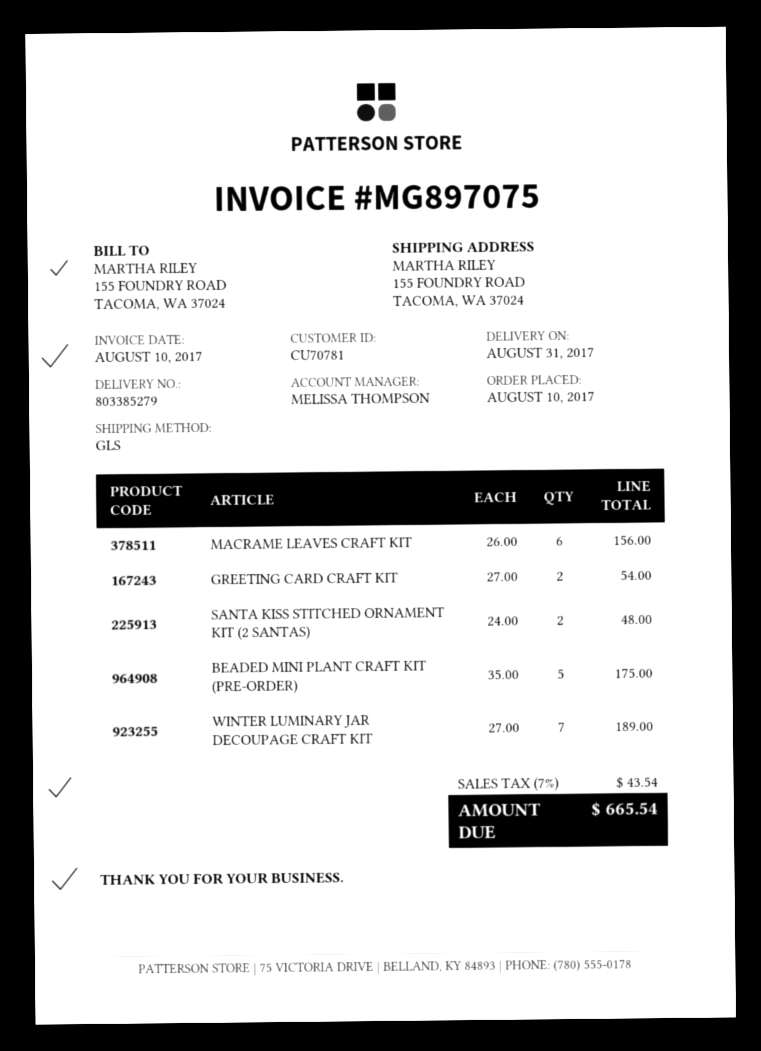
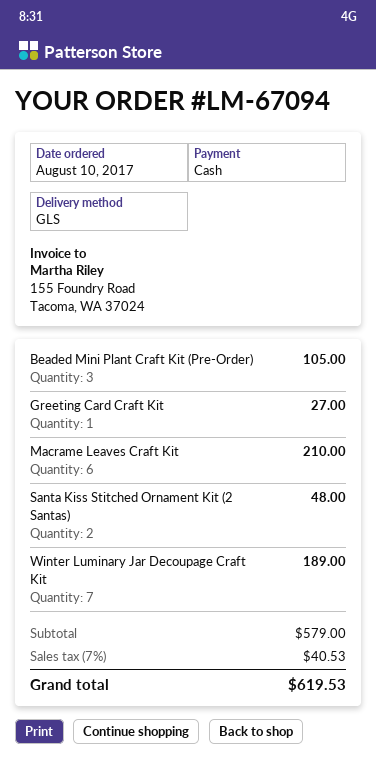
MACRAME LEAVES CRAFT KIT: 6 for 156.00 -> 6 for 210.00
GREETING CARD CRAFT KIT: 2 for 54.00 -> 1 for 27.00
BEADED MINI PLANT CRAFT KIT (PRE-ORDER): 5 for 175.00 -> 3 for 105.00
tax: 7% = 43.54 -> 7% = 40.53
total: 665.54 -> 619.53

